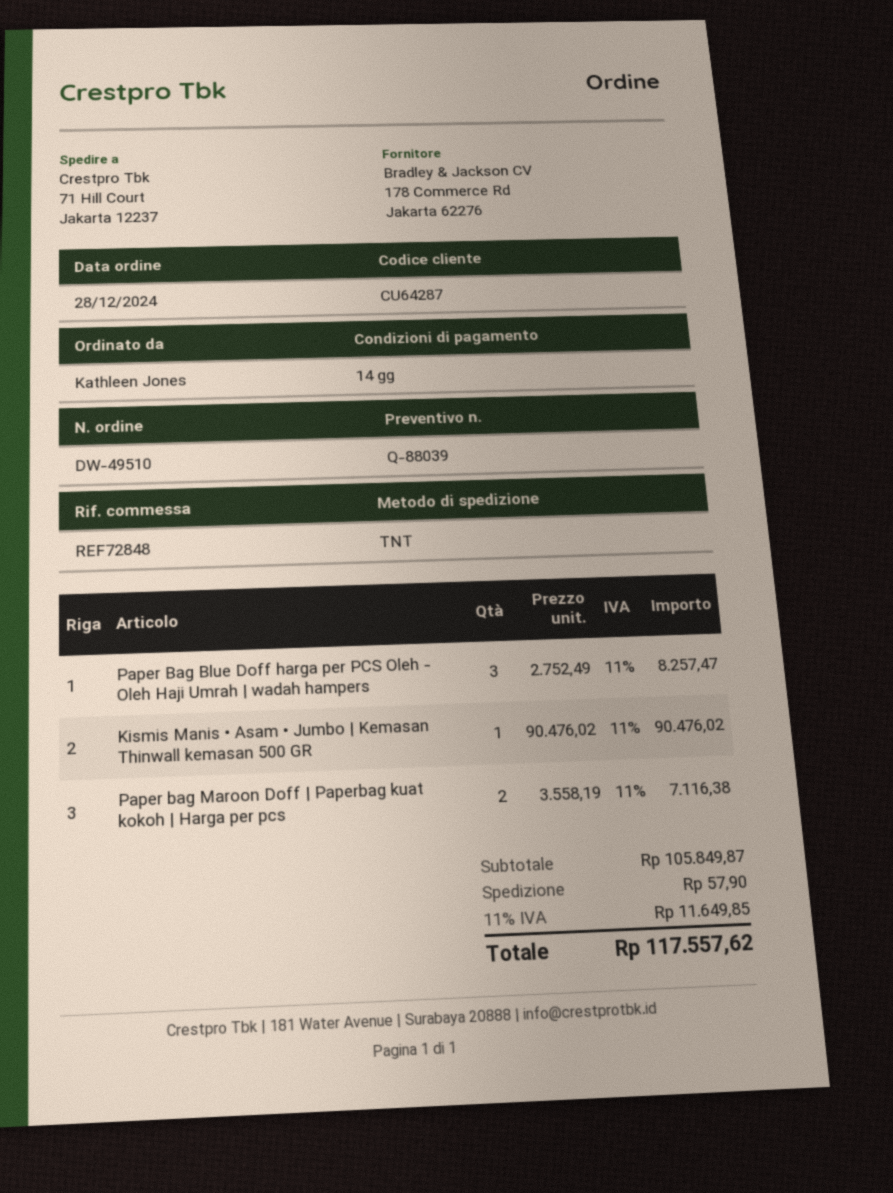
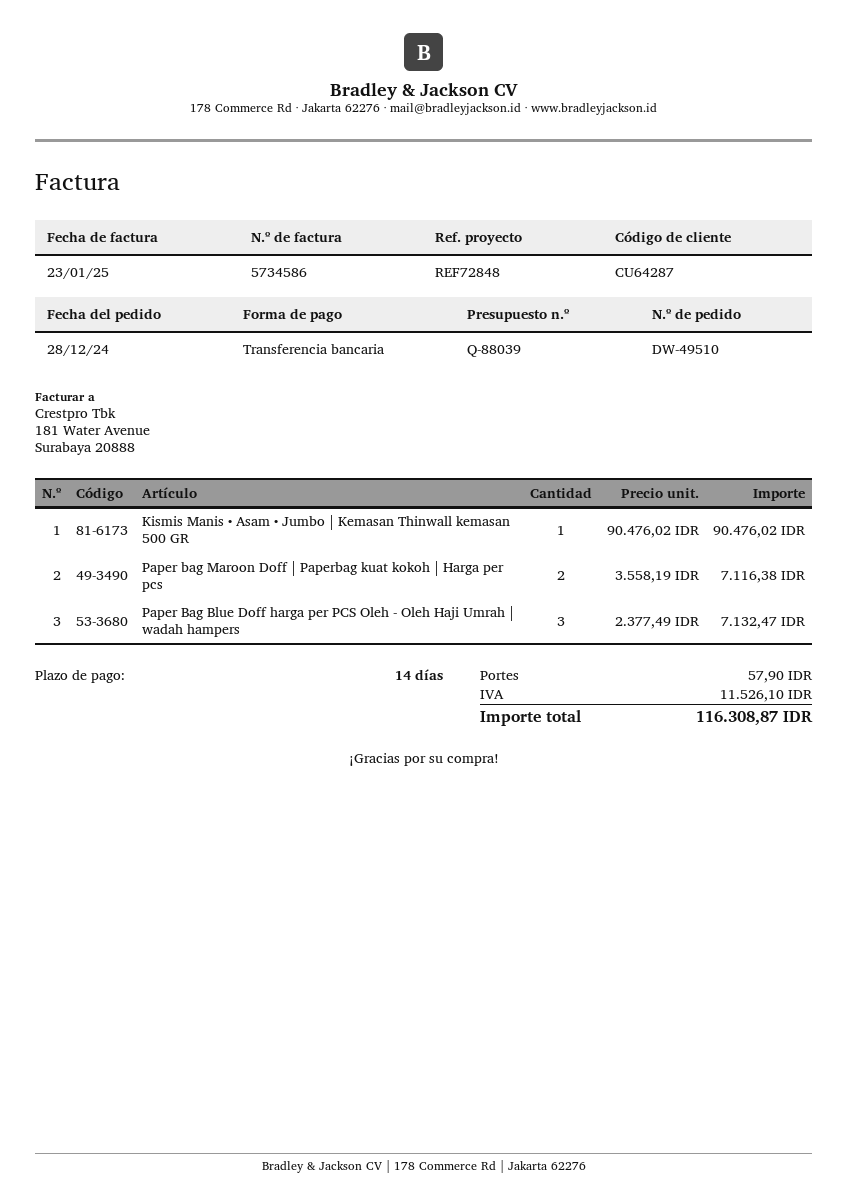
Paper Bag Blue Doff harga per PCS Oleh - Oleh Haji Umrah | wadah hampers: 3 x 2752.49 = 8257.47 -> 3 x 2377.49 = 7132.47
tax: 11649.85 -> 11526.10
total: 117557.62 -> 116308.87

